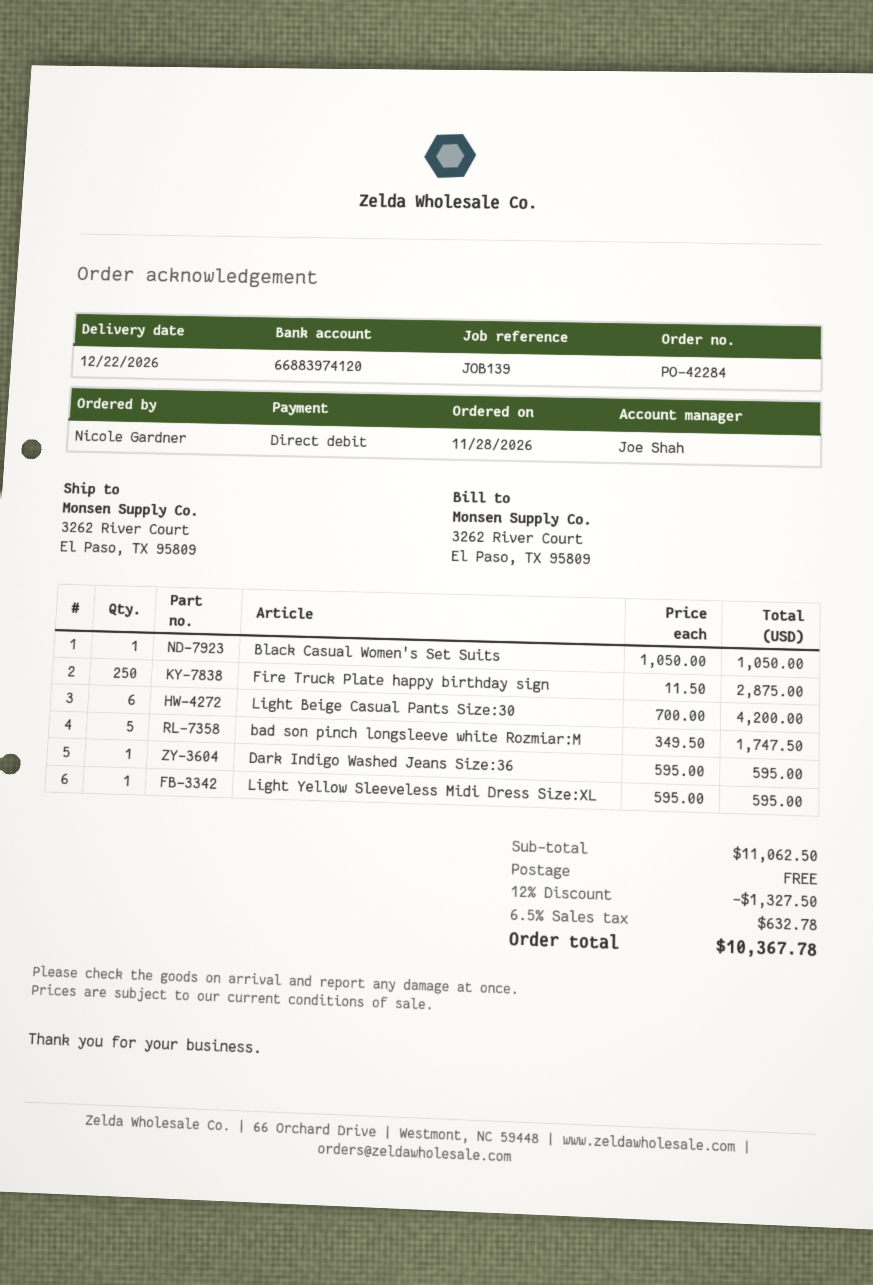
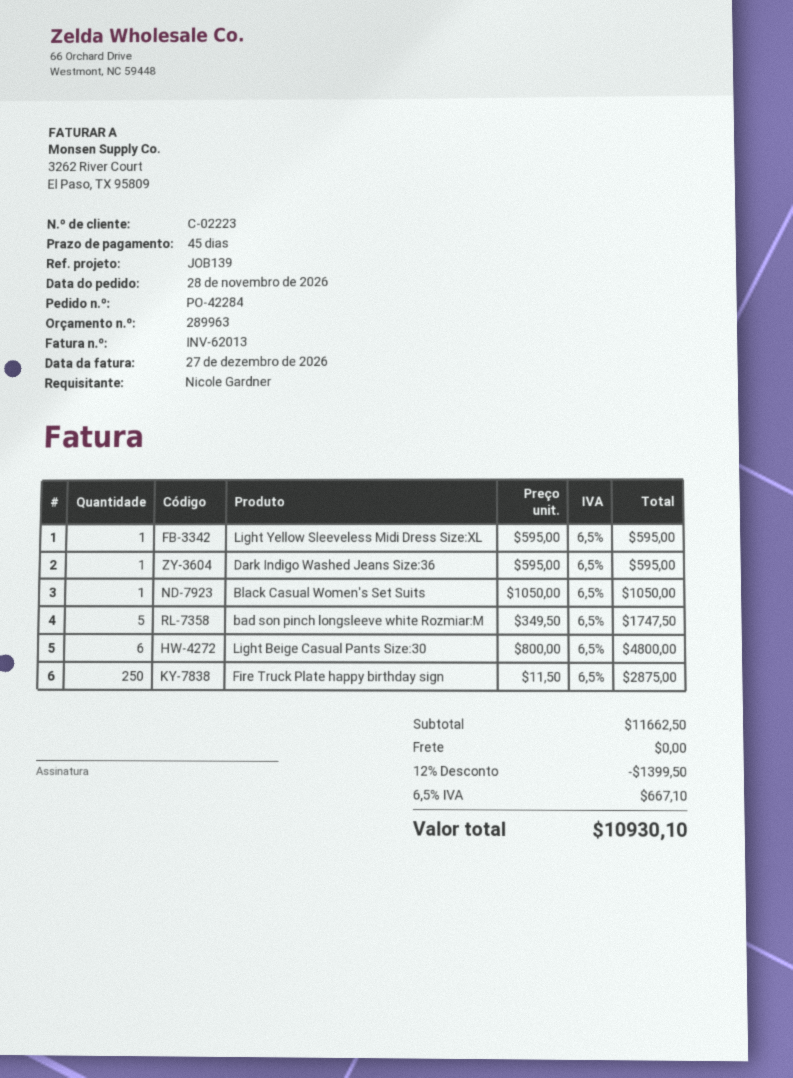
Light Beige Casual Pants Size:30: 6 x 700.00 = 4200.00 -> 6 x 800.00 = 4800.00
subtotal: 11062.50 -> 11662.50
discount: 12% = 1327.50 -> 12% = 1399.50
tax: 6.5% = 632.78 -> 6.5% = 667.10
total: 10367.78 -> 10930.10

